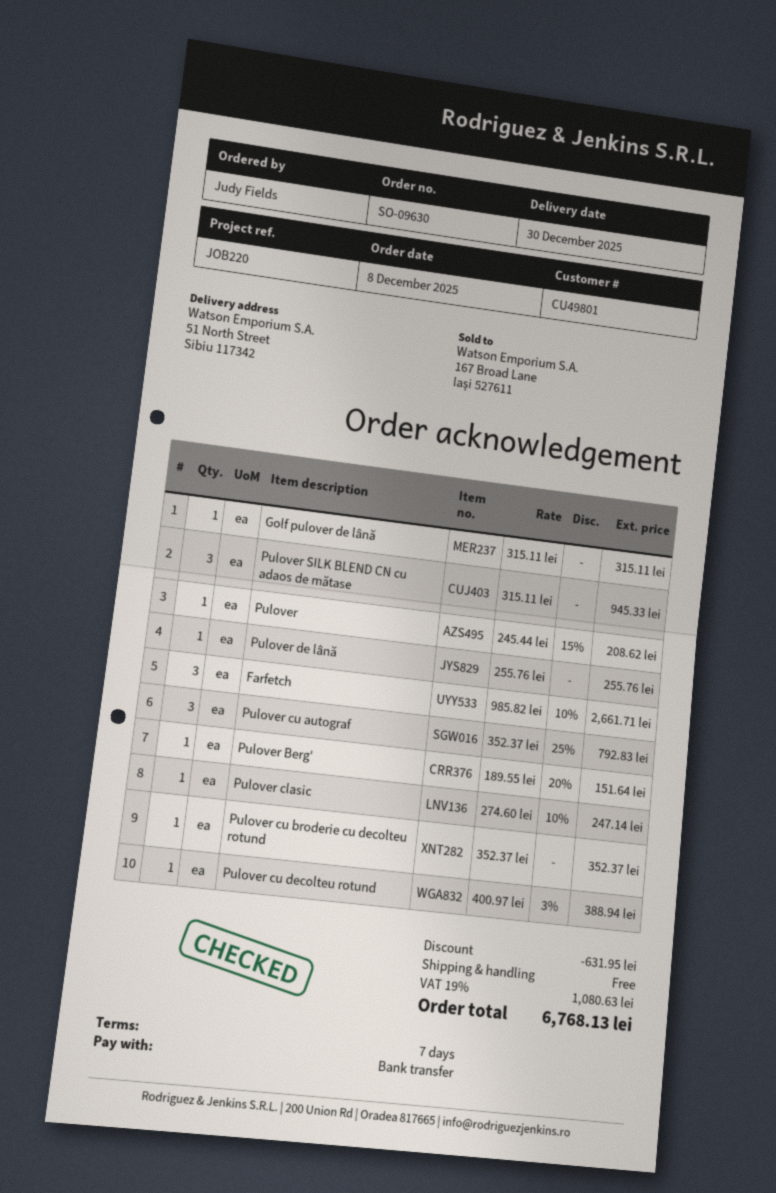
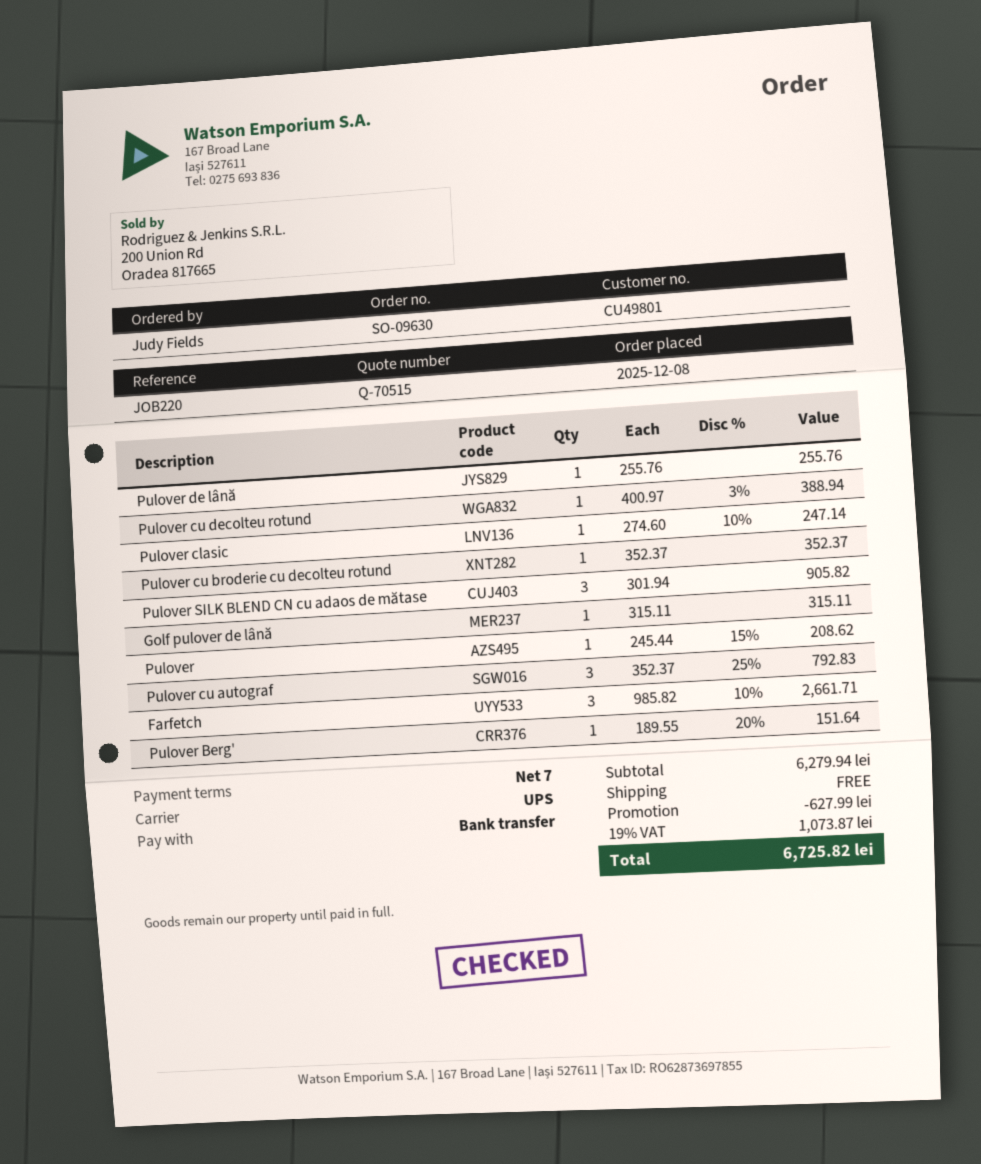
Pulover SILK BLEND CN cu adaos de mătase: 3 x 315.11 = 945.33 -> 3 x 301.94 = 905.82
discount: 631.95 -> 627.99
tax: 19% = 1080.63 -> 19% = 1073.87
total: 6768.13 -> 6725.82

